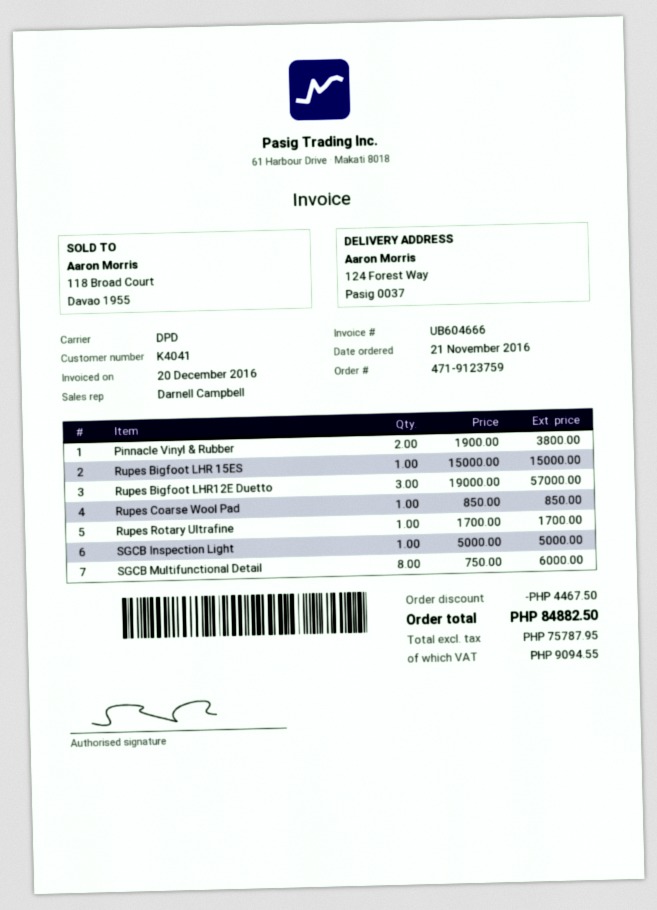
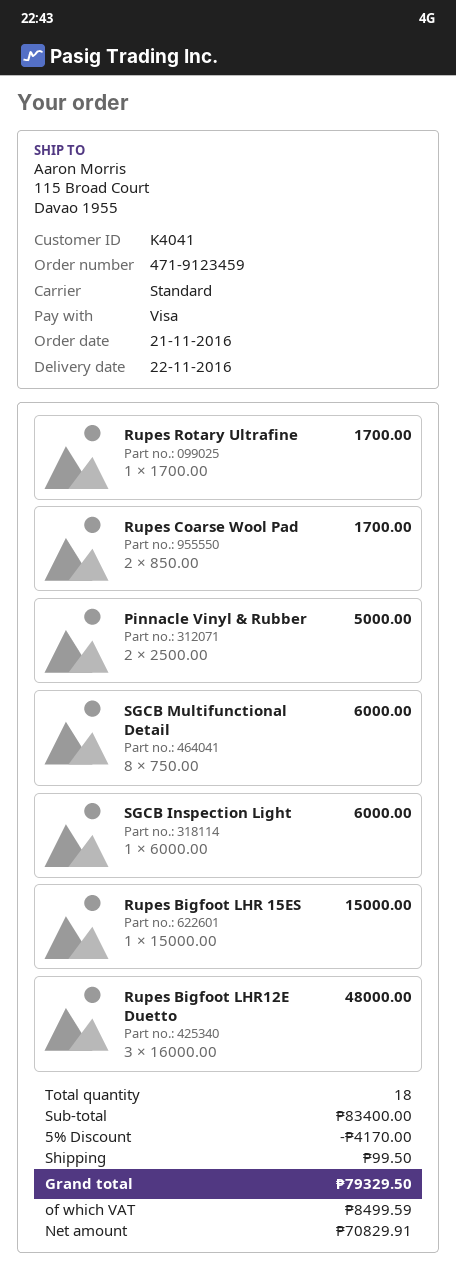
order number: 471-9123759 -> 471-9123459
shipping method: DPD -> standard
ship to: 124 Forest Way, Pasig 0037 -> 115 Broad Court, Davao 1955
Pinnacle Vinyl & Rubber: 2 x 1900.00 = 3800.00 -> 2 x 2500.00 = 5000.00
Rupes Bigfoot LHR12E Duetto: 3 x 19000.00 = 57000.00 -> 3 x 16000.00 = 48000.00
Rupes Coarse Wool Pad: 1 x 850.00 = 850.00 -> 2 x 850.00 = 1700.00
SGCB Inspection Light: 1 x 5000.00 = 5000.00 -> 1 x 6000.00 = 6000.00
discount: 4467.50 -> 4170.00
shipping: none -> 99.50
net: 75787.95 -> 70829.91
tax: 9094.55 -> 8499.59
total: 84882.50 -> 79329.50

